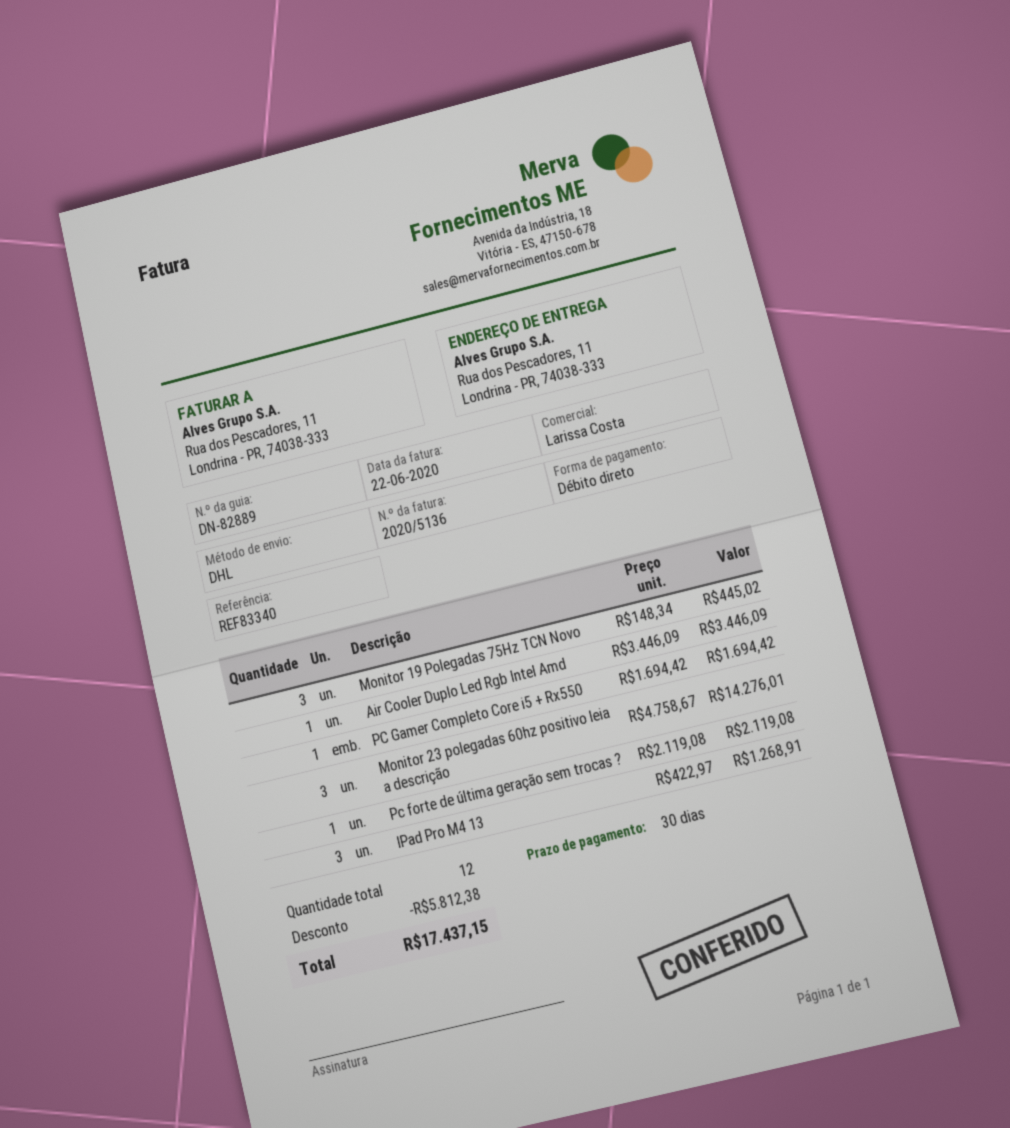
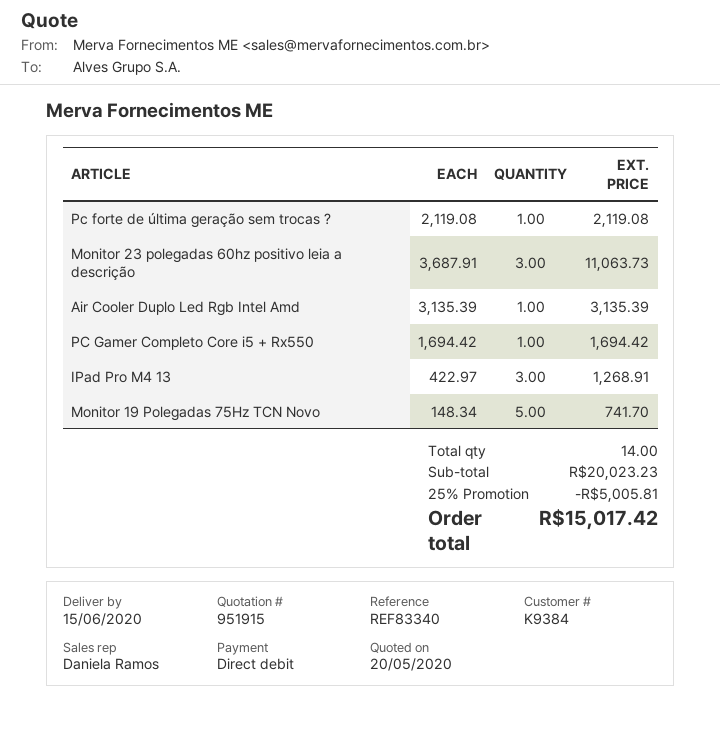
sales rep: Larissa Costa -> Daniela Ramos
Monitor 19 Polegadas 75Hz TCN Novo: 3 x 148.34 = 445.02 -> 5 x 148.34 = 741.70
Air Cooler Duplo Led Rgb Intel Amd: 1 x 3446.09 = 3446.09 -> 1 x 3135.39 = 3135.39
Monitor 23 polegadas 60hz positivo leia a descrição: 3 x 4758.67 = 14276.01 -> 3 x 3687.91 = 11063.73
total quantity: 12 -> 14
discount: 5812.38 -> 5005.81
total: 17437.15 -> 15017.42

